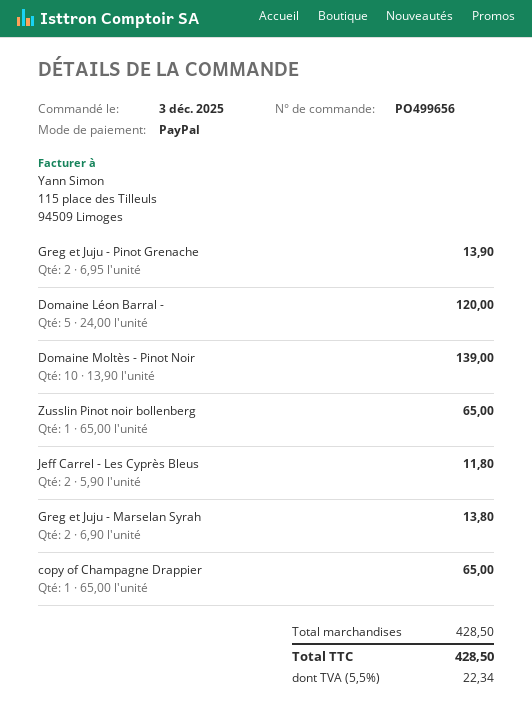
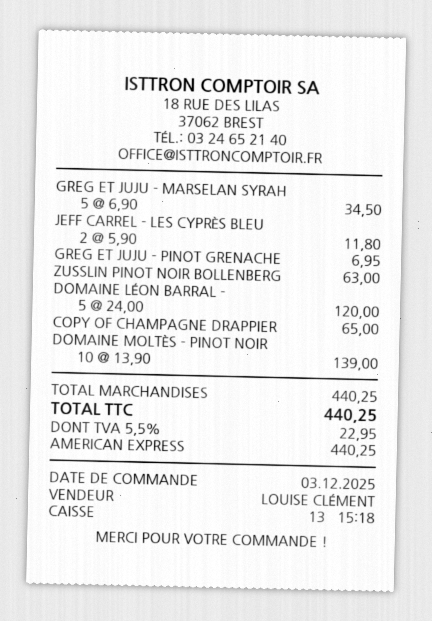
payment method: PayPal -> American Express
Greg et Juju - Pinot Grenache: 2 x 6.95 = 13.90 -> 1 x 6.95 = 6.95
Zusslin Pinot noir bollenberg: 1 x 65.00 = 65.00 -> 1 x 63.00 = 63.00
Greg et Juju - Marselan Syrah: 2 x 6.90 = 13.80 -> 5 x 6.90 = 34.50
subtotal: 428.50 -> 440.25
tax: 5.5% = 22.34 -> 5.5% = 22.95
total: 428.50 -> 440.25

